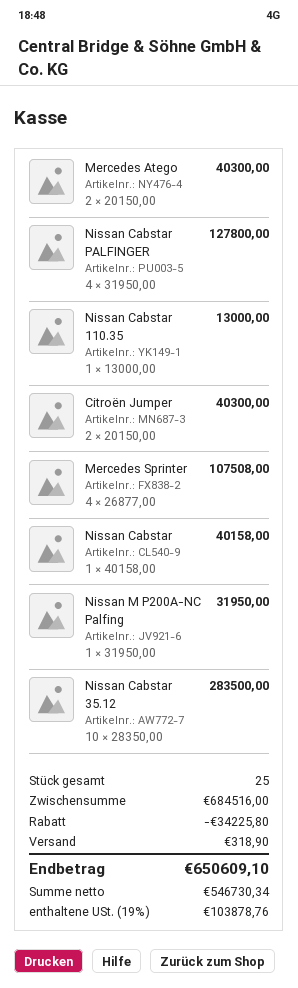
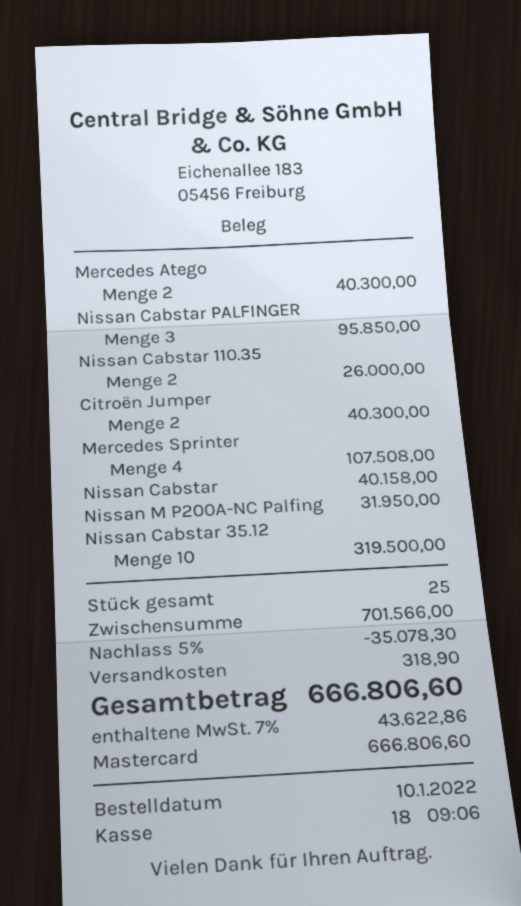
Nissan Cabstar PALFINGER: 4 for 127800.00 -> 3 for 95850.00
Nissan Cabstar 110.35: 1 for 13000.00 -> 2 for 26000.00
Nissan Cabstar 35.12: 10 for 283500.00 -> 10 for 319500.00
subtotal: 684516.00 -> 701566.00
discount: 34225.80 -> 35078.30
tax: 19% = 103878.76 -> 7% = 43622.86
total: 650609.10 -> 666806.60

